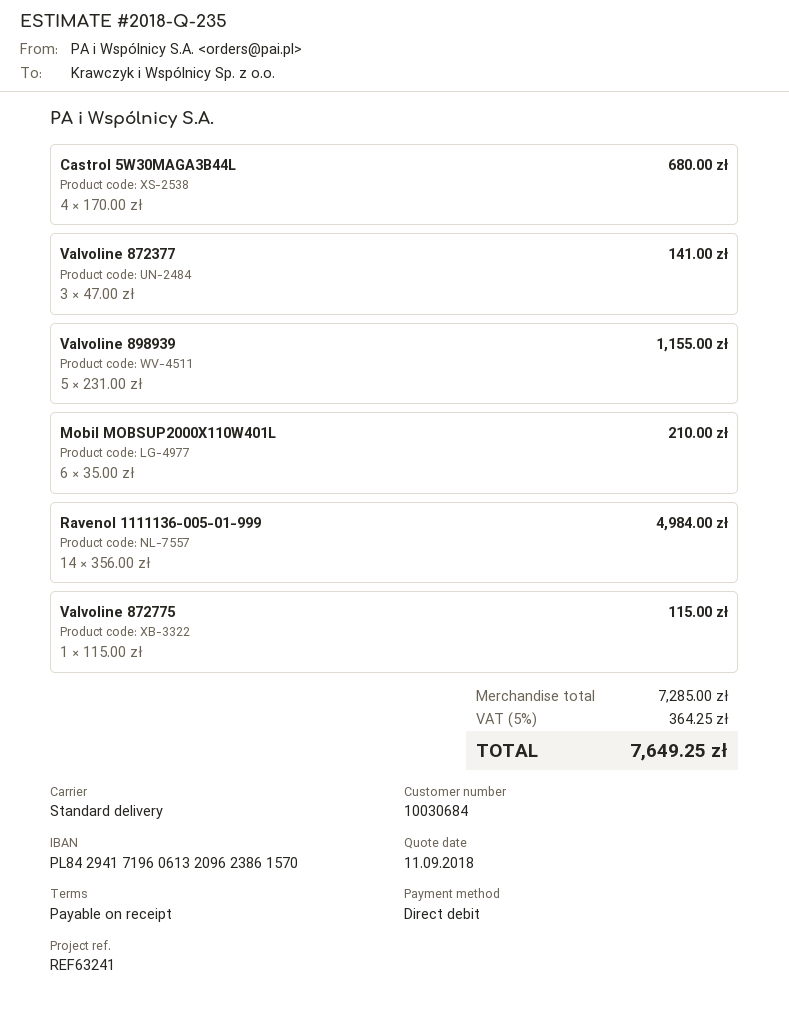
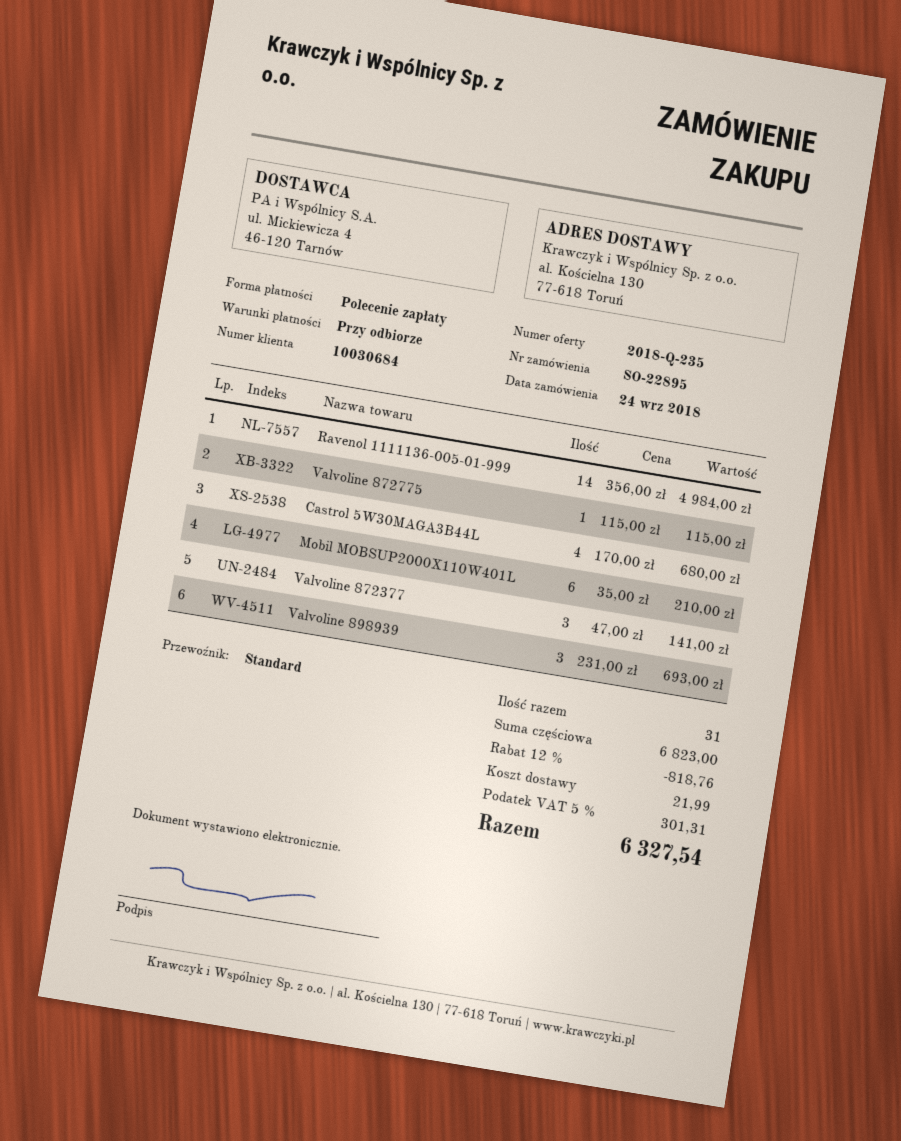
Valvoline 898939: 5 x 231.00 = 1155.00 -> 3 x 231.00 = 693.00
subtotal: 7285.00 -> 6823.00
discount: none -> 12% = 818.76
shipping: none -> 21.99
tax: 5% = 364.25 -> 5% = 301.31
total: 7649.25 -> 6327.54

